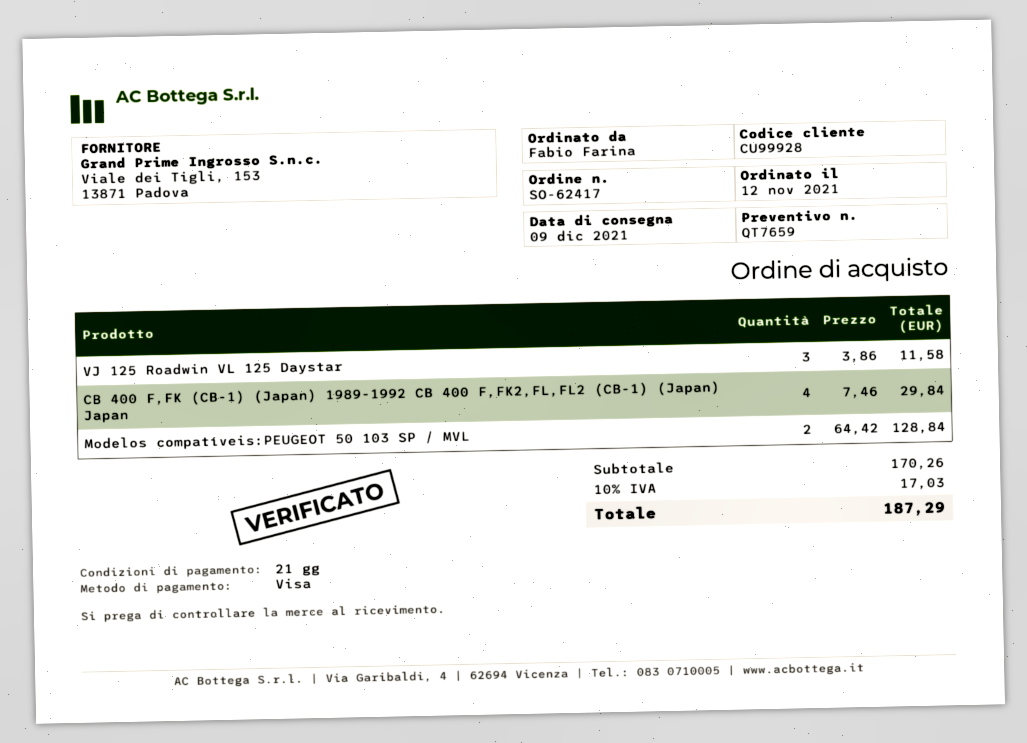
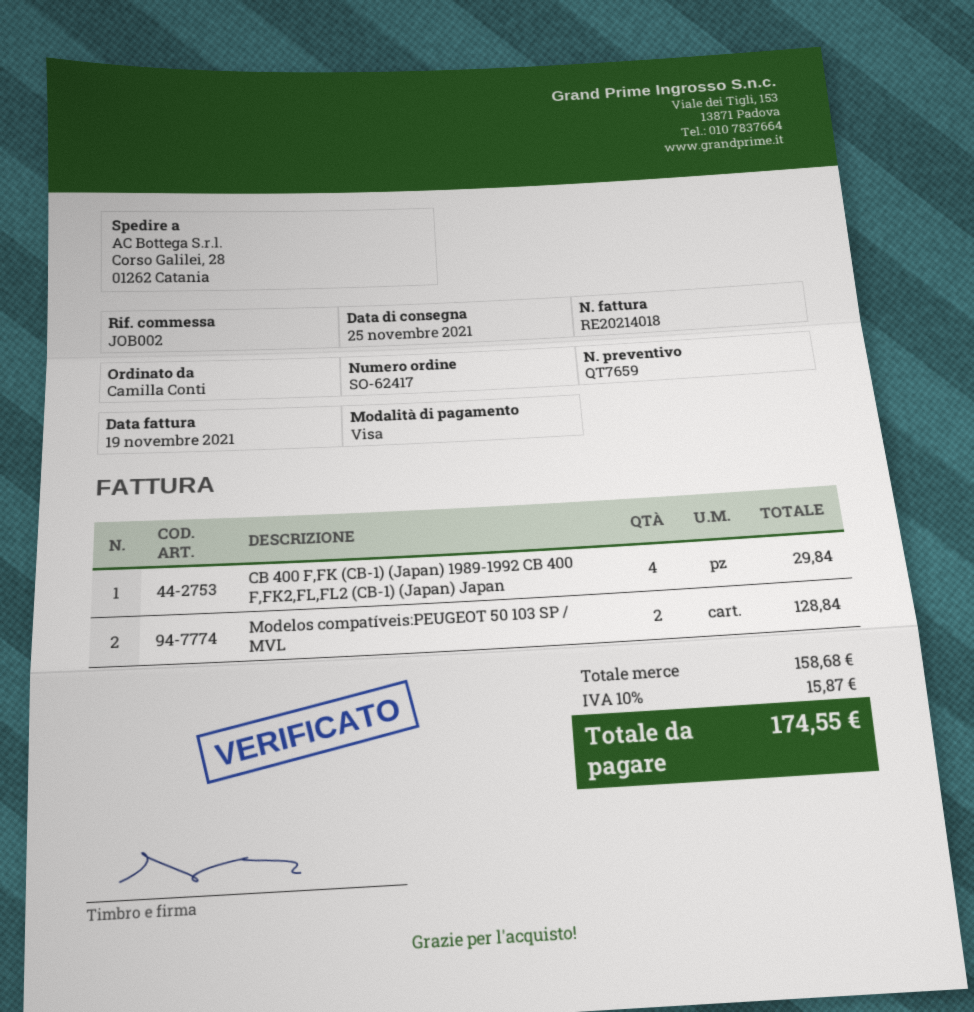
delivery date: 2021-12-09 -> 2021-11-25
ordered by: Fabio Farina -> Camilla Conti
VJ 125 Roadwin VL 125 Daystar: 3 for 11.58 -> none
subtotal: 170.26 -> 158.68
tax: 10% = 17.03 -> 10% = 15.87
total: 187.29 -> 174.55

